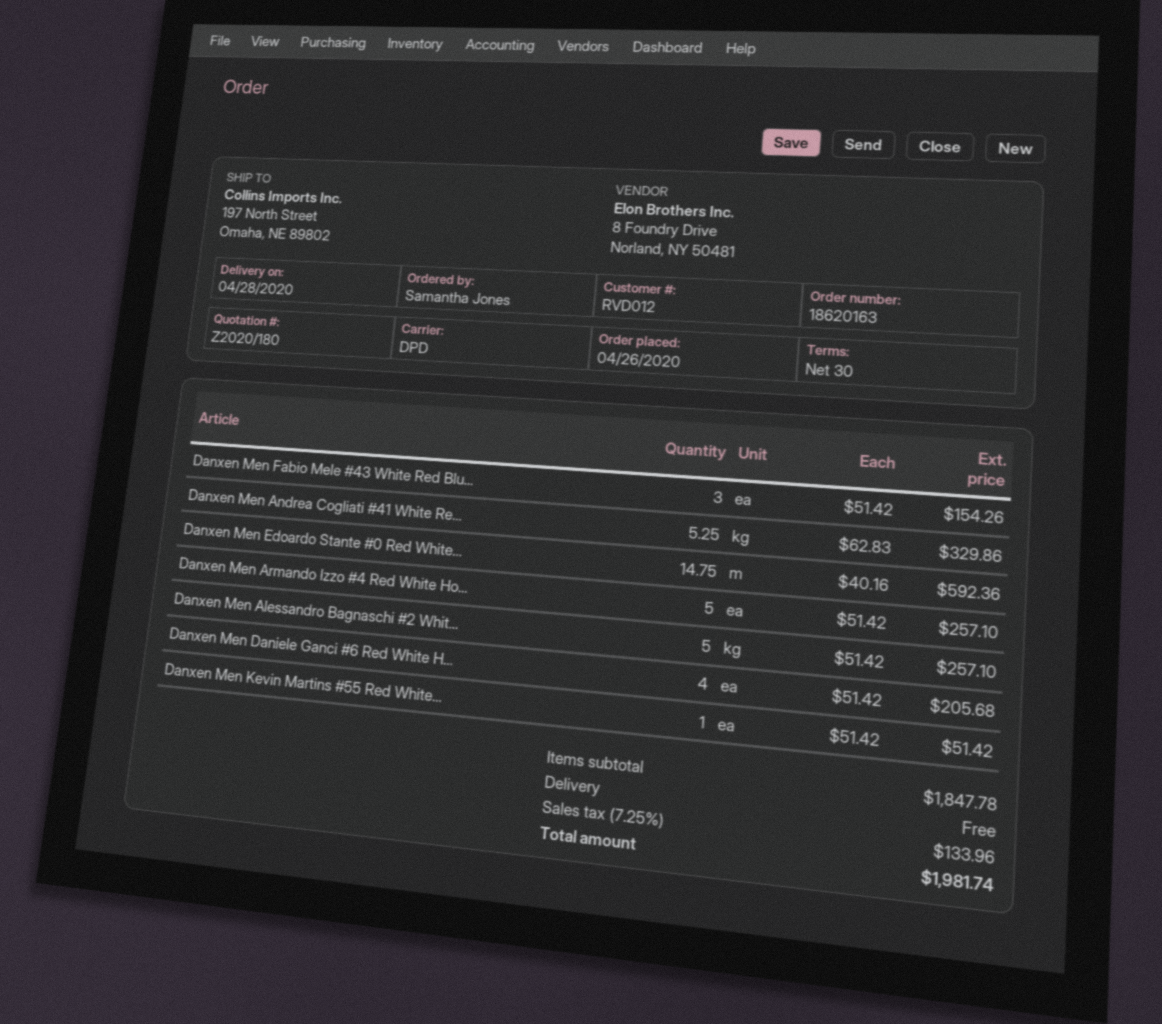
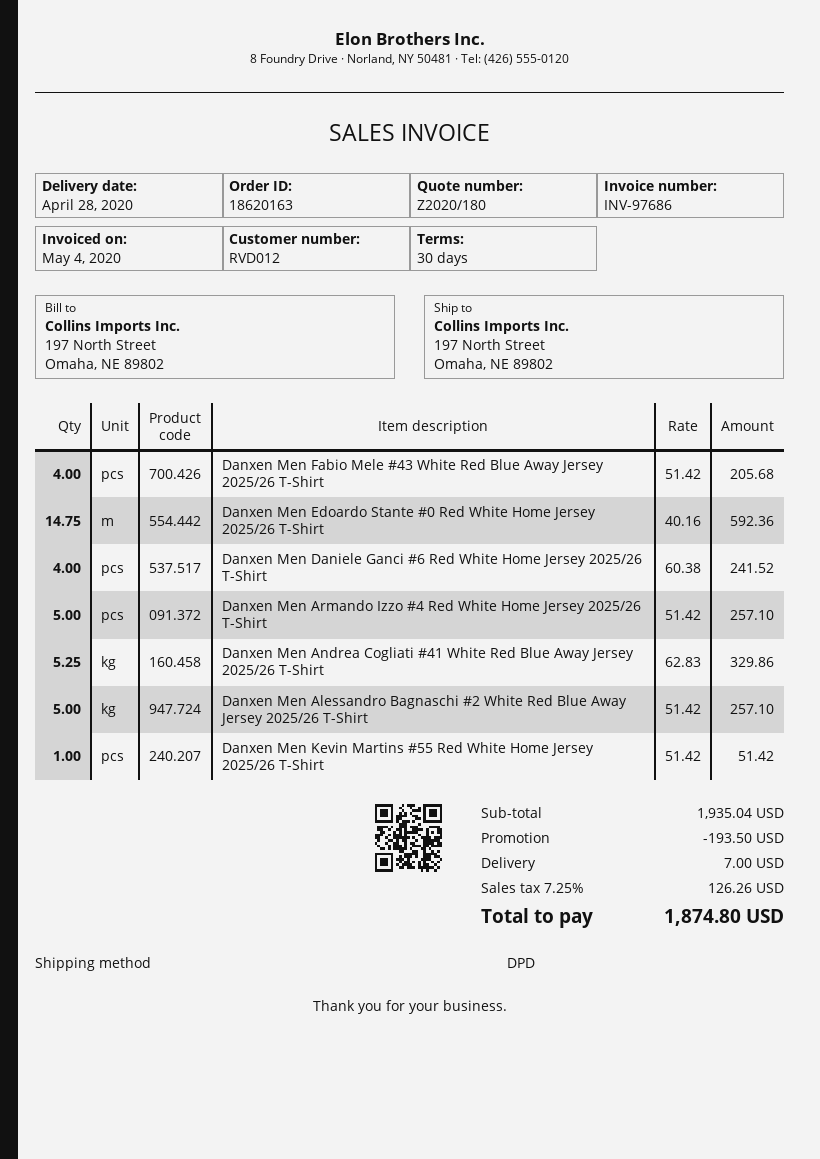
Danxen Men Fabio Mele #43 White Red Blu...: 3 x 51.42 = 154.26 -> 4 x 51.42 = 205.68
Danxen Men Daniele Ganci #6 Red White H...: 4 x 51.42 = 205.68 -> 4 x 60.38 = 241.52
subtotal: 1847.78 -> 1935.04
discount: none -> 193.50
shipping: 0.00 -> 7.00
tax: 7.25% = 133.96 -> 7.25% = 126.26
total: 1981.74 -> 1874.80

